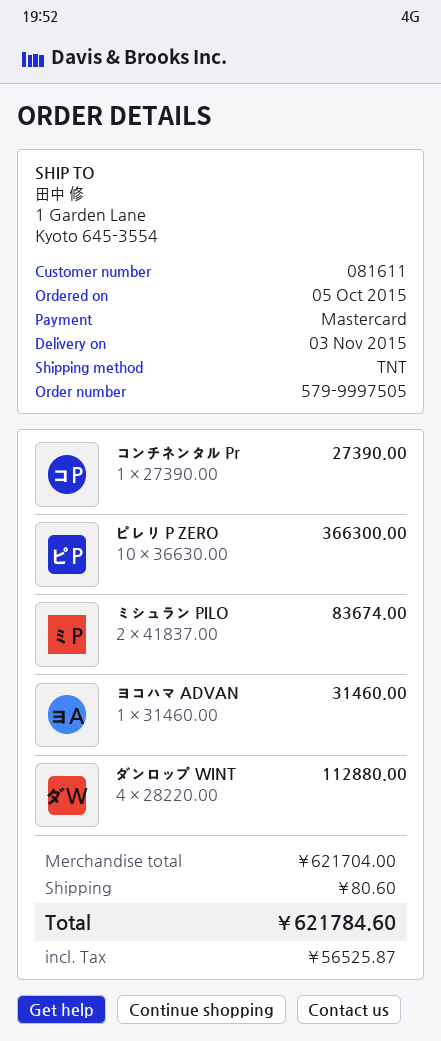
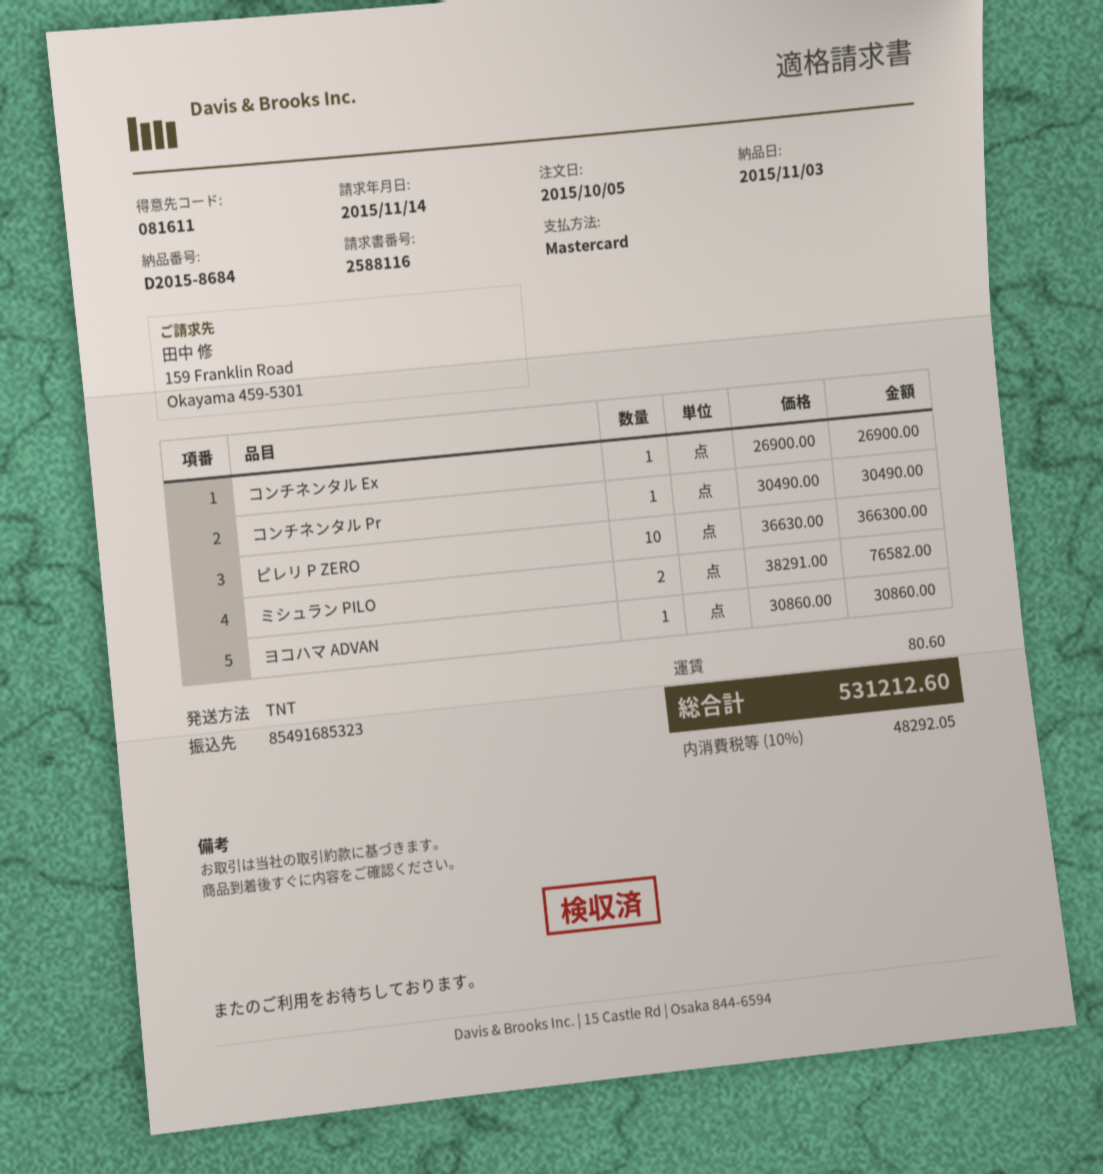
コンチネンタル Pr: 1 x 27390.00 = 27390.00 -> 1 x 30490.00 = 30490.00
ミシュラン PILO: 2 x 41837.00 = 83674.00 -> 2 x 38291.00 = 76582.00
ヨコハマ ADVAN: 1 x 31460.00 = 31460.00 -> 1 x 30860.00 = 30860.00
ダンロップ WINT: 4 x 28220.00 = 112880.00 -> none
コンチネンタル Ex: none -> 1 x 26900.00 = 26900.00
tax: 56525.87 -> 48292.05
total: 621784.60 -> 531212.60

